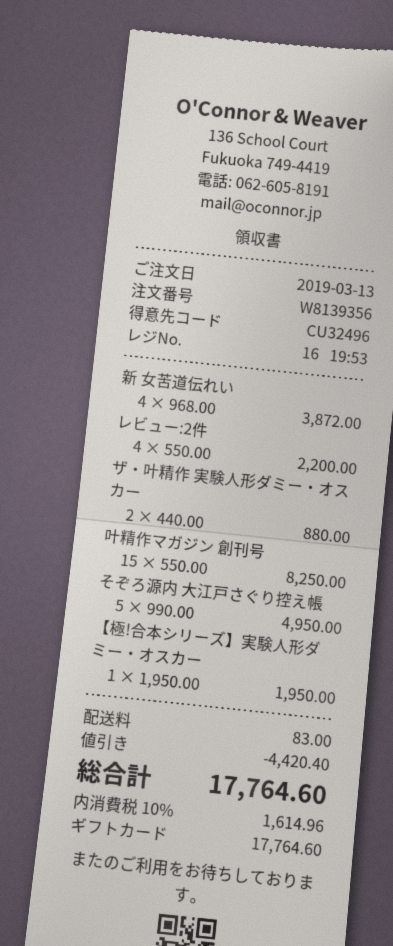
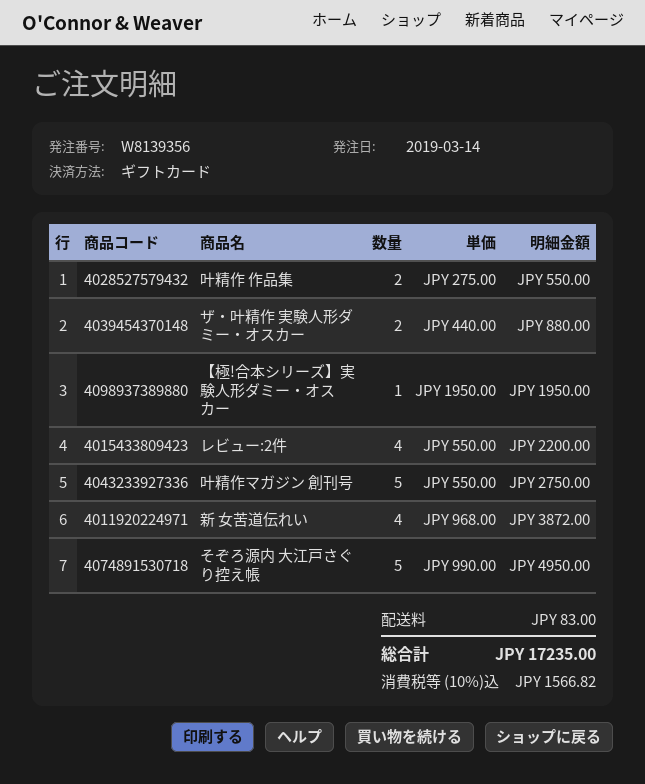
order date: 2019-03-13 -> 2019-03-14
叶精作マガジン 創刊号: 15 x 550.00 = 8250.00 -> 5 x 550.00 = 2750.00
叶精作 作品集: none -> 2 x 275.00 = 550.00
discount: 4420.40 -> none
tax: 10% = 1614.96 -> 10% = 1566.82
total: 17764.60 -> 17235.00

